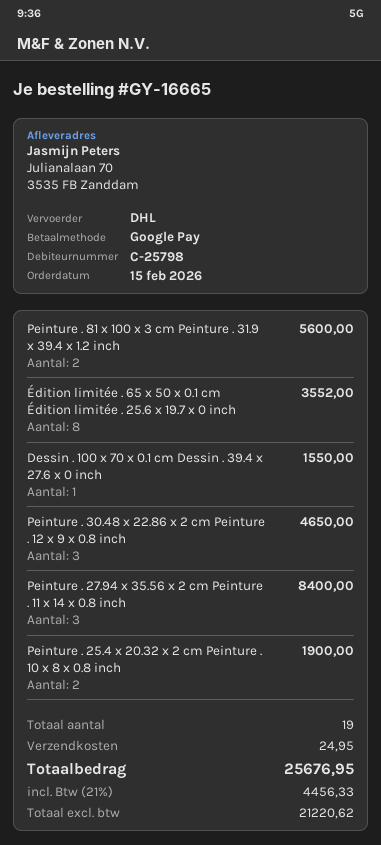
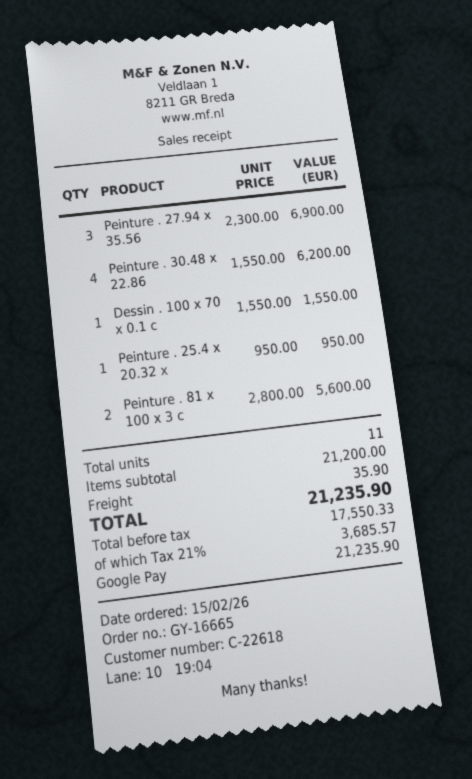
customer number: C-25798 -> C-22618
Édition limitée . 65 x 50 x 0.1 cm Édition limitée . 25.6 x 19.7 x 0 inch: 8 for 3552.00 -> none
Peinture . 30.48 x 22.86 x 2 cm Peinture . 12 x 9 x 0.8 inch: 3 for 4650.00 -> 4 for 6200.00
Peinture . 27.94 x 35.56 x 2 cm Peinture . 11 x 14 x 0.8 inch: 3 for 8400.00 -> 3 for 6900.00
Peinture . 25.4 x 20.32 x 2 cm Peinture . 10 x 8 x 0.8 inch: 2 for 1900.00 -> 1 for 950.00
total quantity: 19 -> 11
shipping: 24.95 -> 35.90
net: 21220.62 -> 17550.33
tax: 21% = 4456.33 -> 21% = 3685.57
total: 25676.95 -> 21235.90

